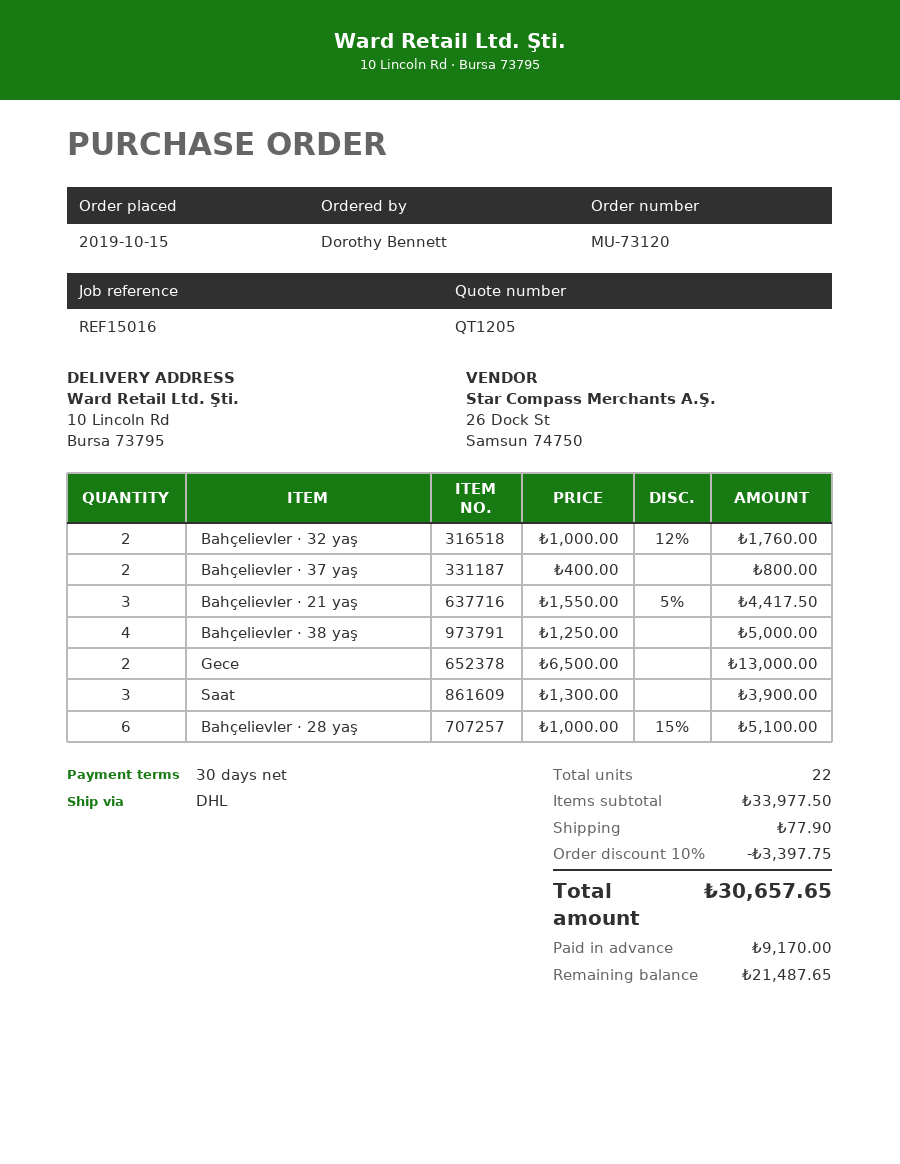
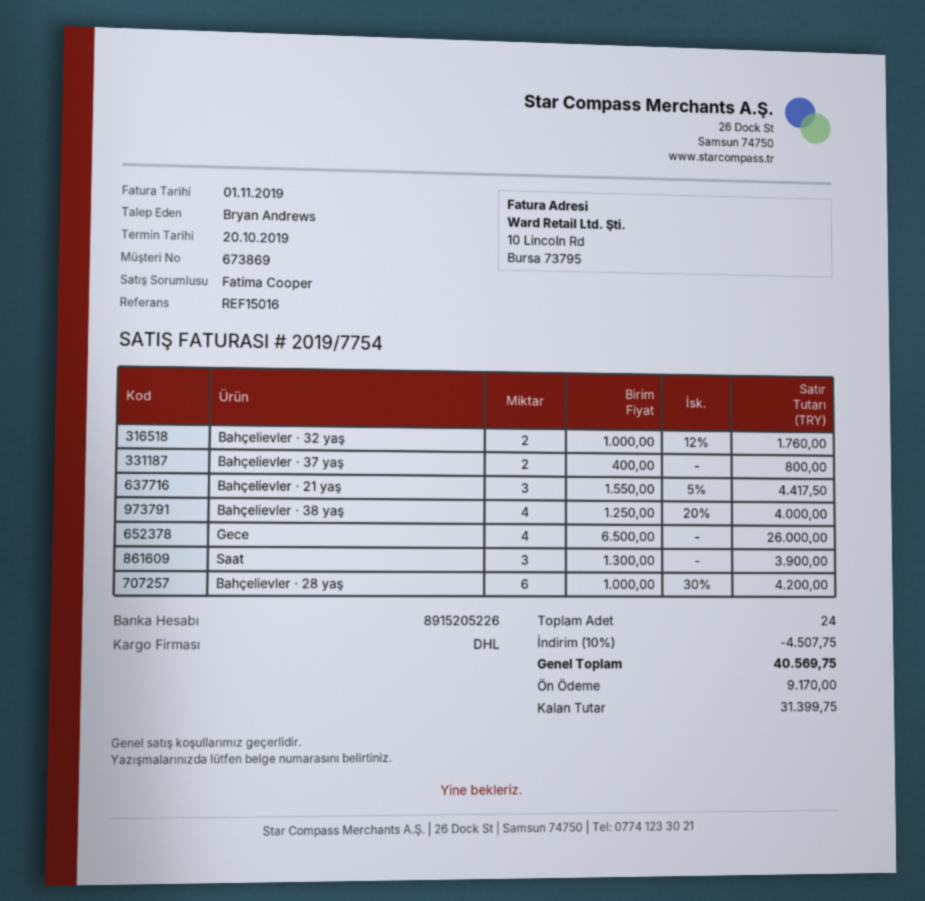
ordered by: Dorothy Bennett -> Bryan Andrews
Bahçelievler · 38 yaş: 4 x 1250.00 = 5000.00 -> 4 x 1250.00 - 20% = 4000.00
Gece: 2 x 6500.00 = 13000.00 -> 4 x 6500.00 = 26000.00
Bahçelievler · 28 yaş: 6 x 1000.00 - 15% = 5100.00 -> 6 x 1000.00 - 30% = 4200.00
total quantity: 22 -> 24
discount: 10% = 3397.75 -> 10% = 4507.75
shipping: 77.90 -> none
total: 30657.65 -> 40569.75
balance: 21487.65 -> 31399.75

